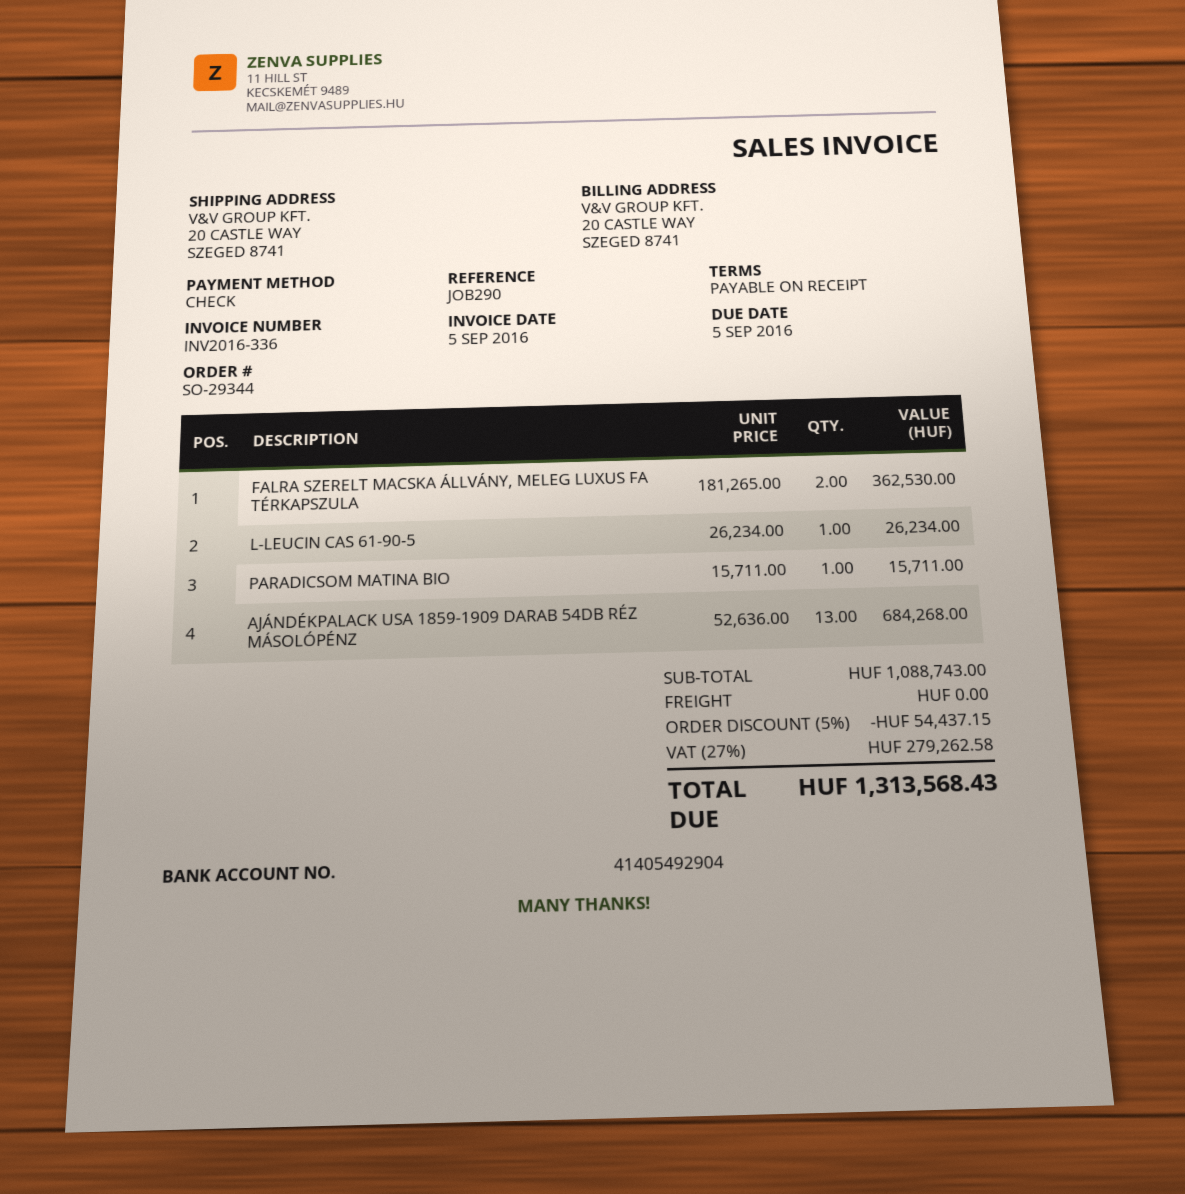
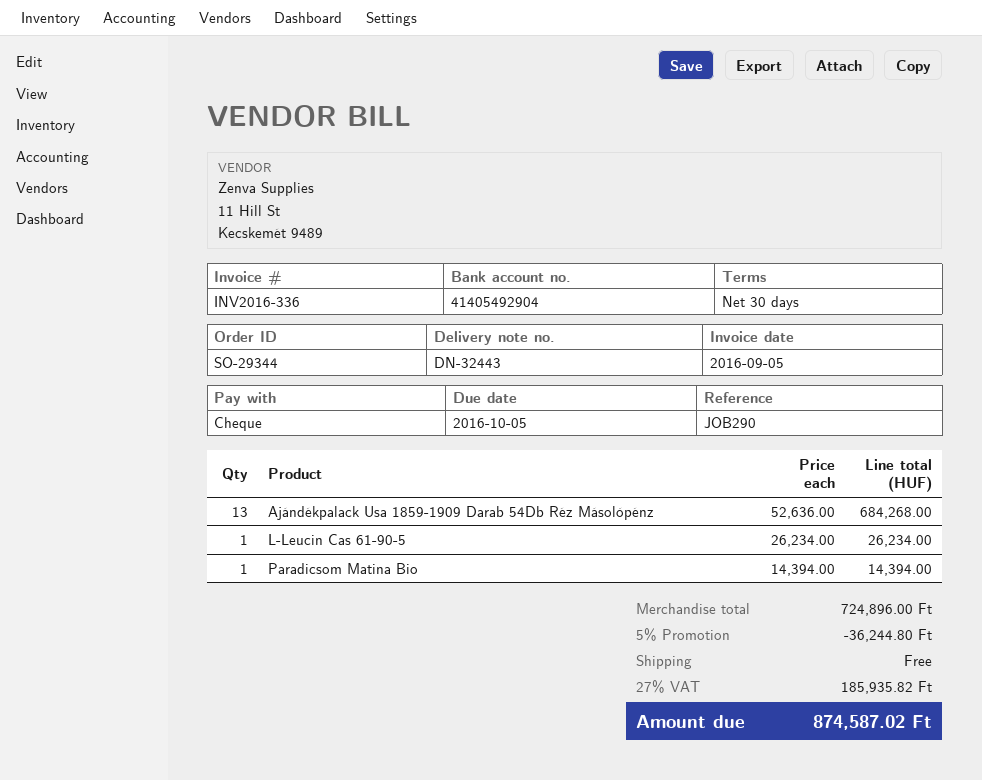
payment terms: on receipt -> 30 days
due date: 2016-09-05 -> 2016-10-05
FALRA SZERELT MACSKA ÁLLVÁNY, MELEG LUXUS FA TÉRKAPSZULA: 2 x 181265.00 = 362530.00 -> none
PARADICSOM MATINA BIO: 1 x 15711.00 = 15711.00 -> 1 x 14394.00 = 14394.00
subtotal: 1088743.00 -> 724896.00
discount: 5% = 54437.15 -> 5% = 36244.80
tax: 27% = 279262.58 -> 27% = 185935.82
total: 1313568.43 -> 874587.02

